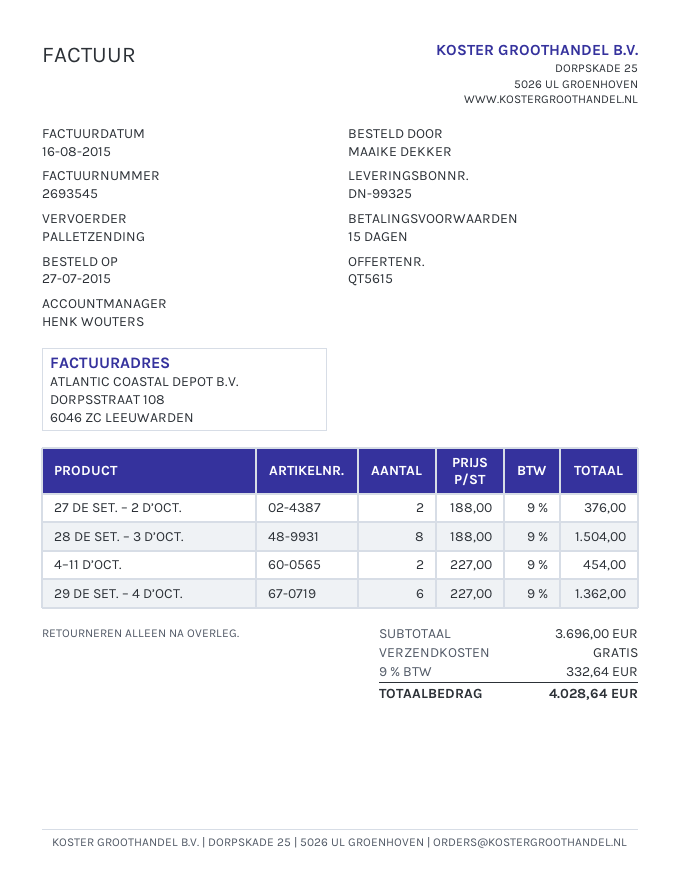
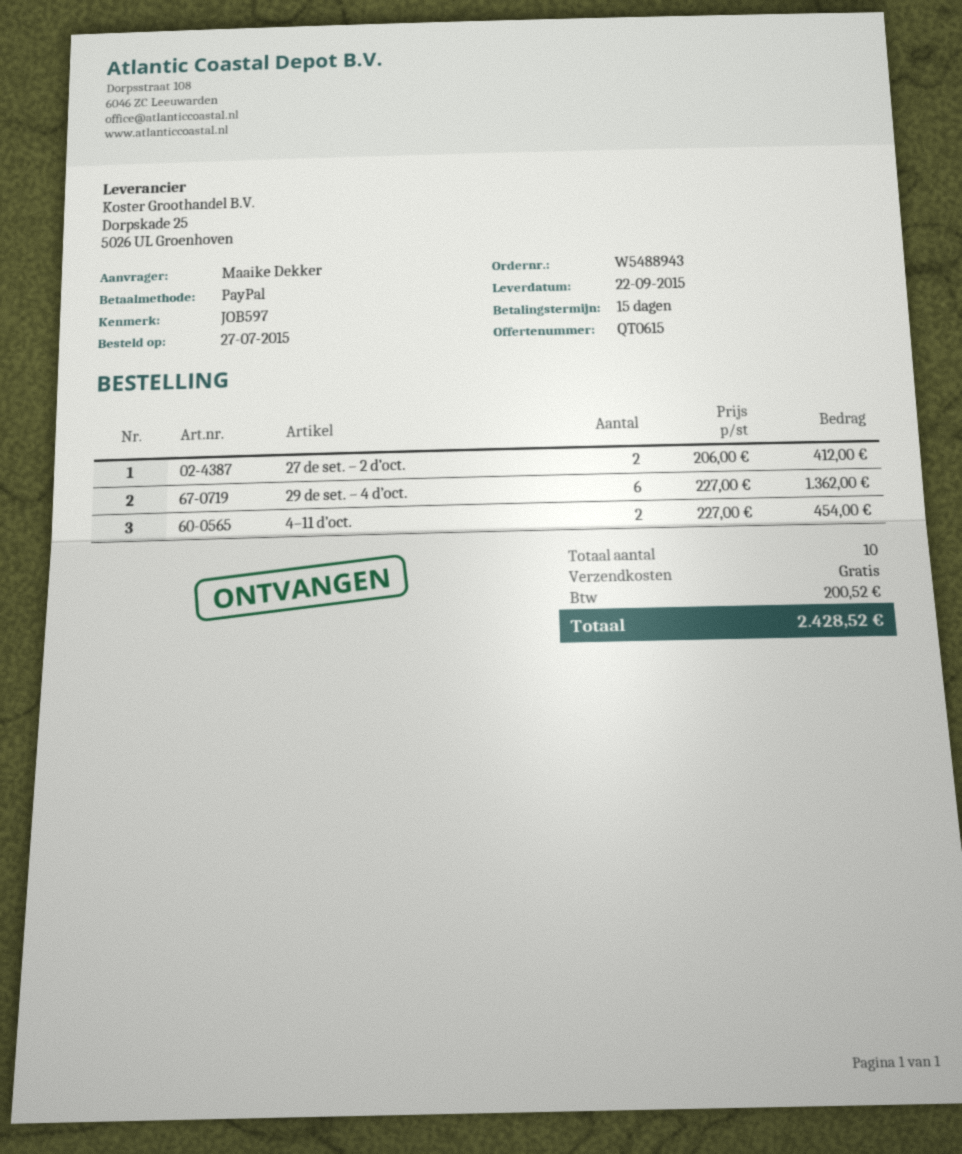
quote number: QT5615 -> QT0615
27 DE SET. – 2 D’OCT.: 2 x 188.00 = 376.00 -> 2 x 206.00 = 412.00
28 DE SET. – 3 D’OCT.: 8 x 188.00 = 1504.00 -> none
tax: 332.64 -> 200.52
total: 4028.64 -> 2428.52

